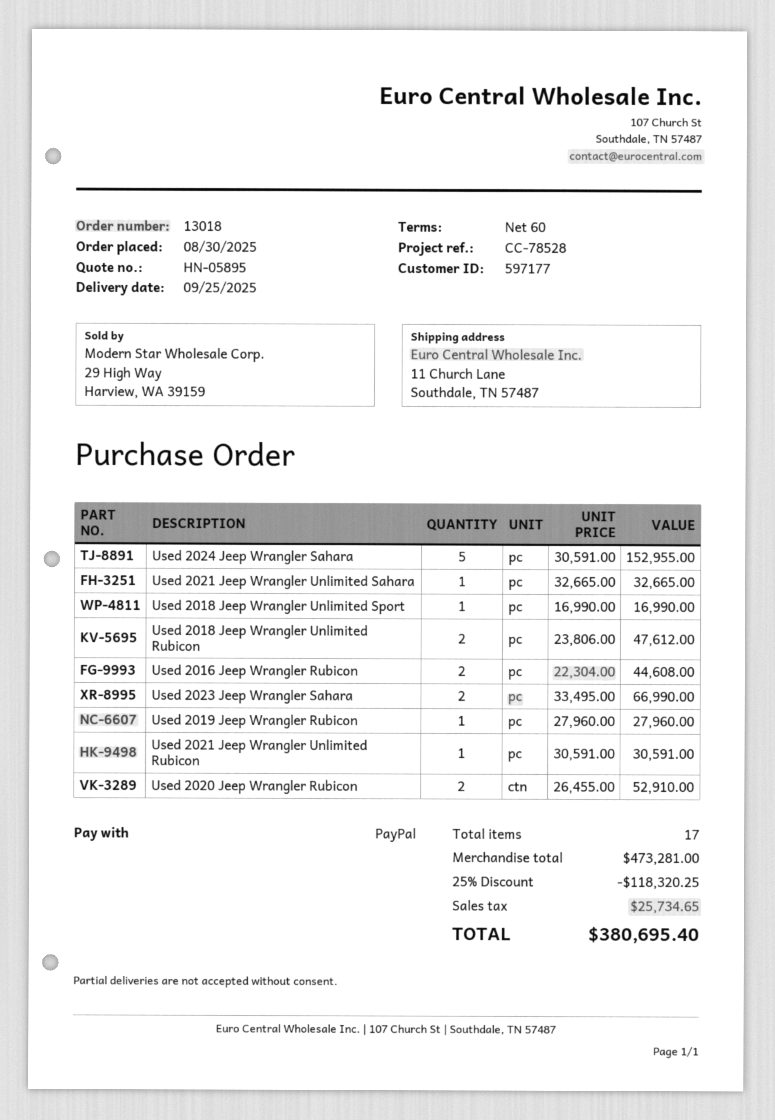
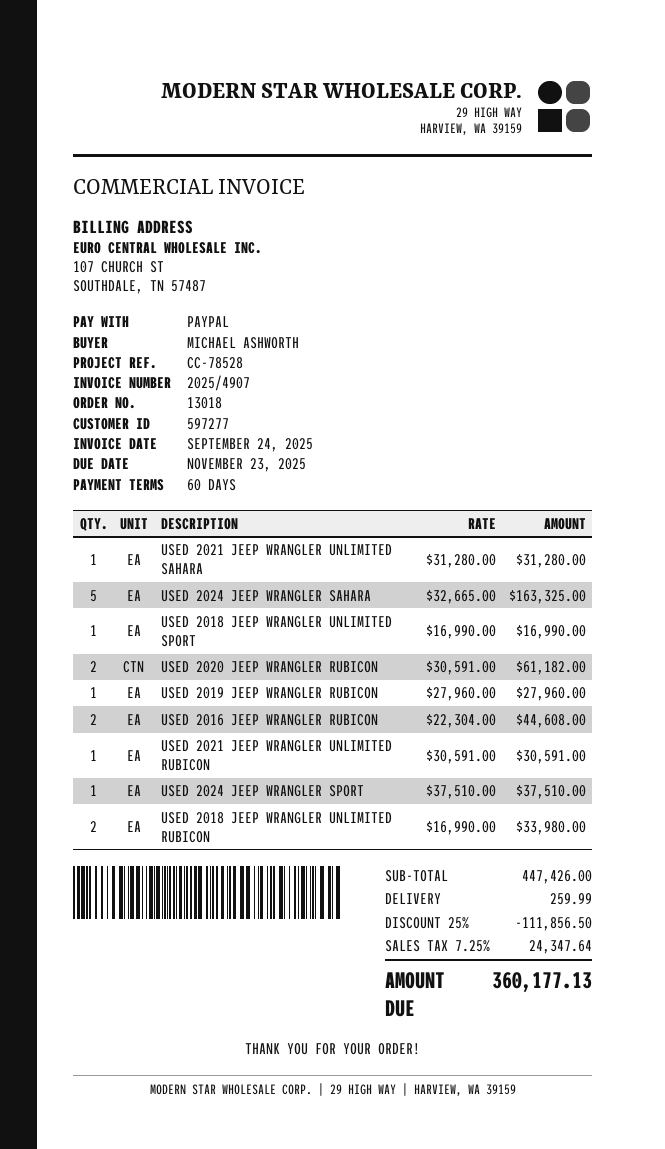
customer number: 597177 -> 597277
Used 2024 Jeep Wrangler Sahara: 5 x 30591.00 = 152955.00 -> 5 x 32665.00 = 163325.00
Used 2021 Jeep Wrangler Unlimited Sahara: 1 x 32665.00 = 32665.00 -> 1 x 31280.00 = 31280.00
Used 2018 Jeep Wrangler Unlimited Rubicon: 2 x 23806.00 = 47612.00 -> 2 x 16990.00 = 33980.00
Used 2023 Jeep Wrangler Sahara: 2 x 33495.00 = 66990.00 -> none
Used 2020 Jeep Wrangler Rubicon: 2 x 26455.00 = 52910.00 -> 2 x 30591.00 = 61182.00
USED 2024 JEEP WRANGLER SPORT: none -> 1 x 37510.00 = 37510.00
subtotal: 473281.00 -> 447426.00
discount: 25% = 118320.25 -> 25% = 111856.50
shipping: none -> 259.99
tax: 25734.65 -> 24347.64
total: 380695.40 -> 360177.13

